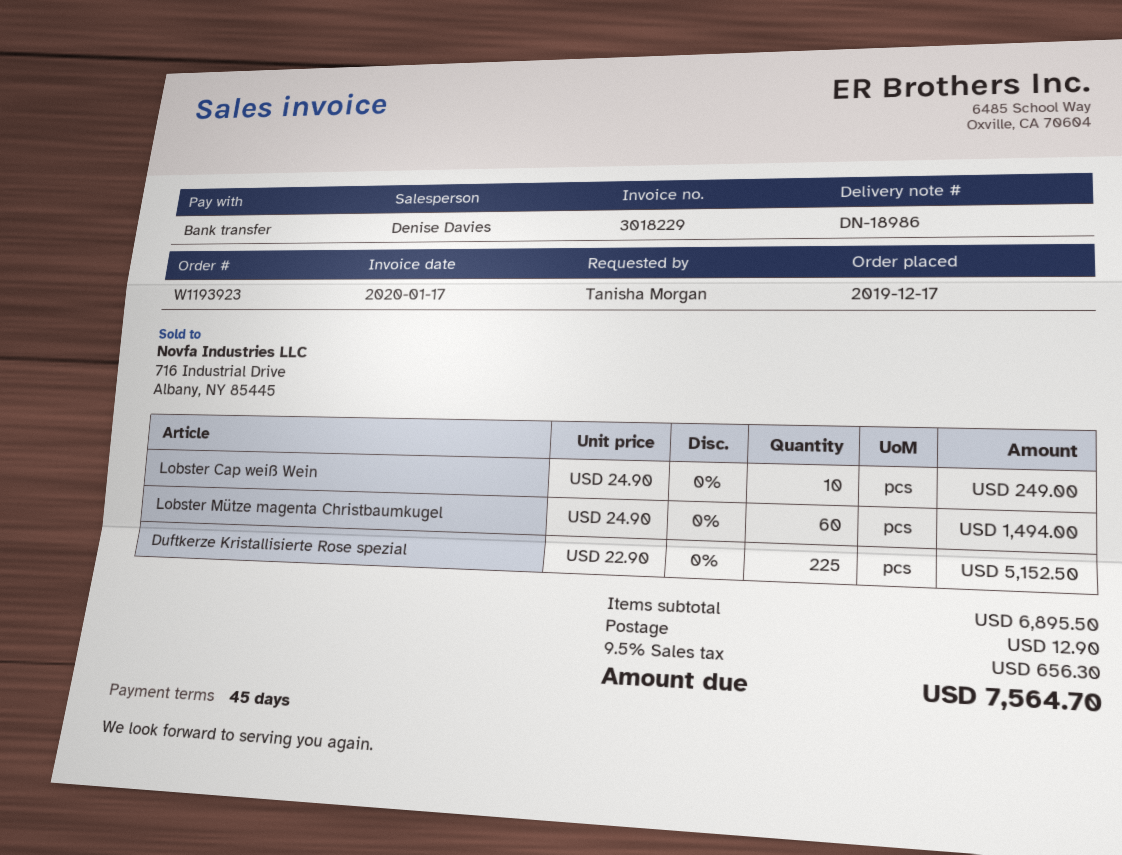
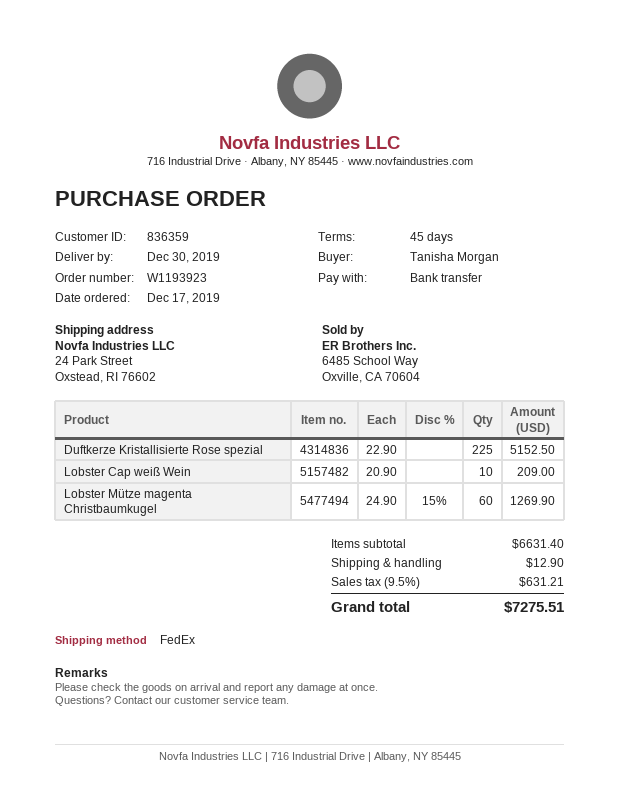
Lobster Cap weiß Wein: 10 x 24.90 = 249.00 -> 10 x 20.90 = 209.00
Lobster Mütze magenta Christbaumkugel: 60 x 24.90 = 1494.00 -> 60 x 24.90 - 15% = 1269.90
subtotal: 6895.50 -> 6631.40
tax: 9.5% = 656.30 -> 9.5% = 631.21
total: 7564.70 -> 7275.51

